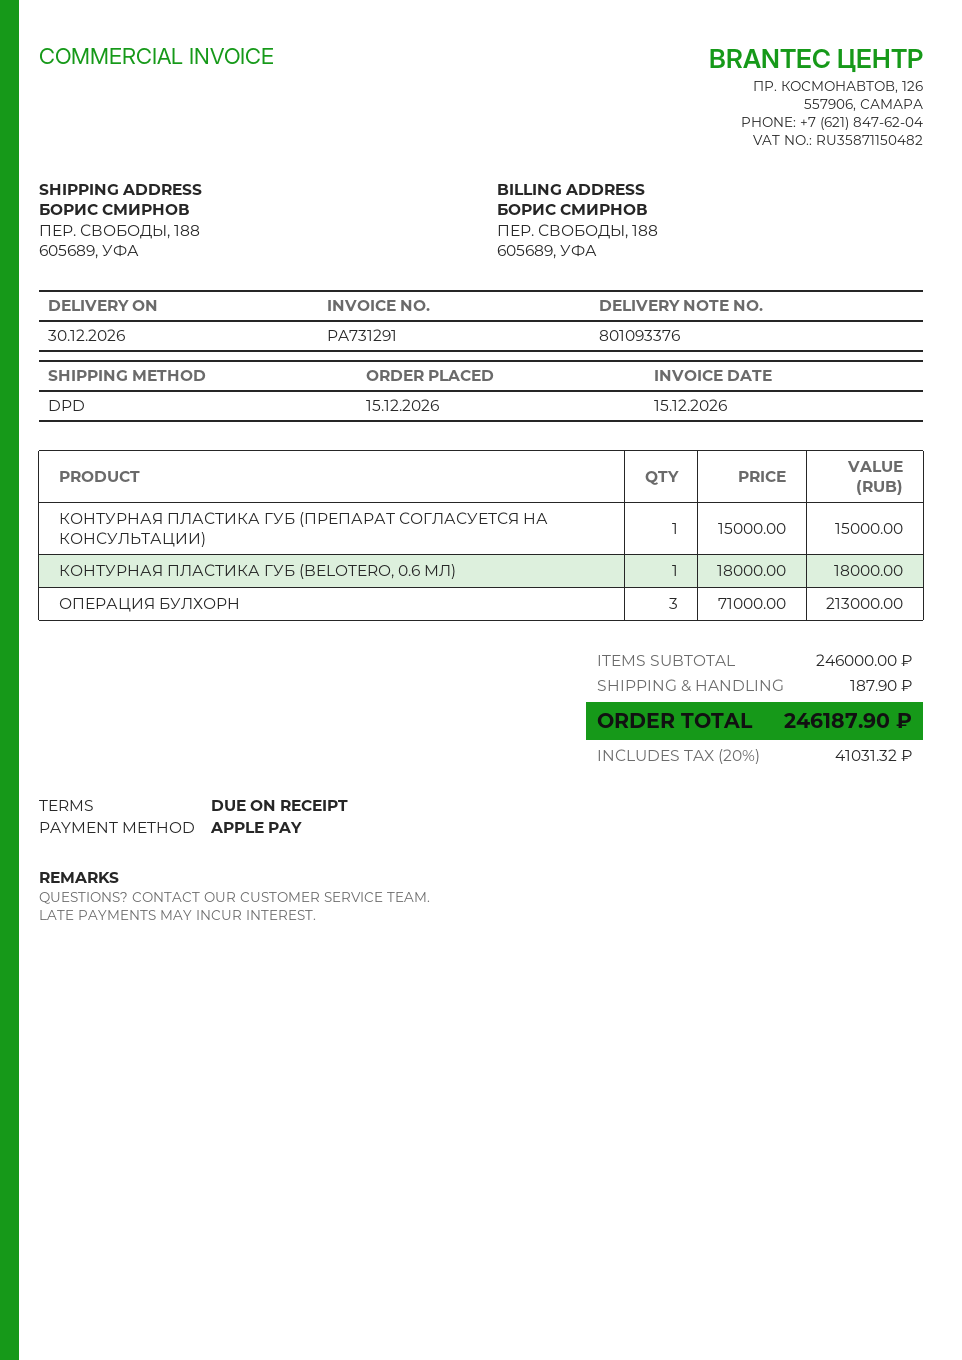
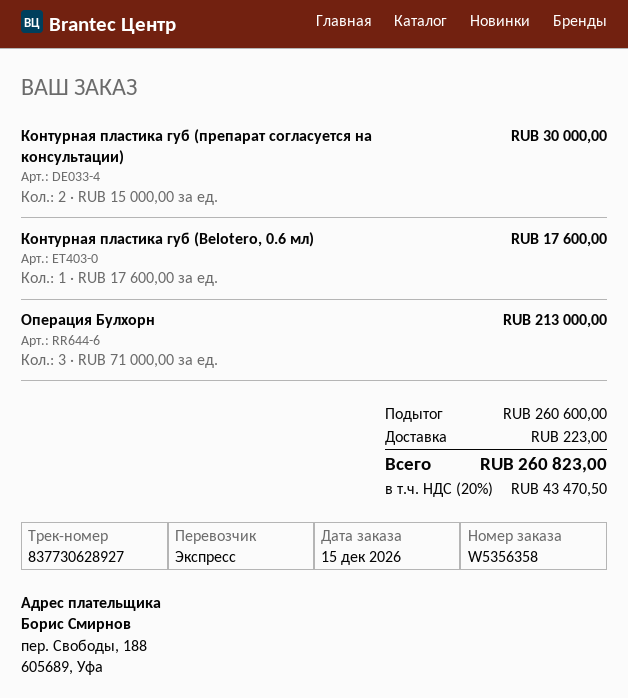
shipping method: DPD -> express
КОНТУРНАЯ ПЛАСТИКА ГУБ (ПРЕПАРАТ СОГЛАСУЕТСЯ НА КОНСУЛЬТАЦИИ): 1 x 15000.00 = 15000.00 -> 2 x 15000.00 = 30000.00
КОНТУРНАЯ ПЛАСТИКА ГУБ (BELOTERO, 0.6 МЛ): 1 x 18000.00 = 18000.00 -> 1 x 17600.00 = 17600.00
subtotal: 246000.00 -> 260600.00
shipping: 187.90 -> 223.00
tax: 20% = 41031.32 -> 20% = 43470.50
total: 246187.90 -> 260823.00

